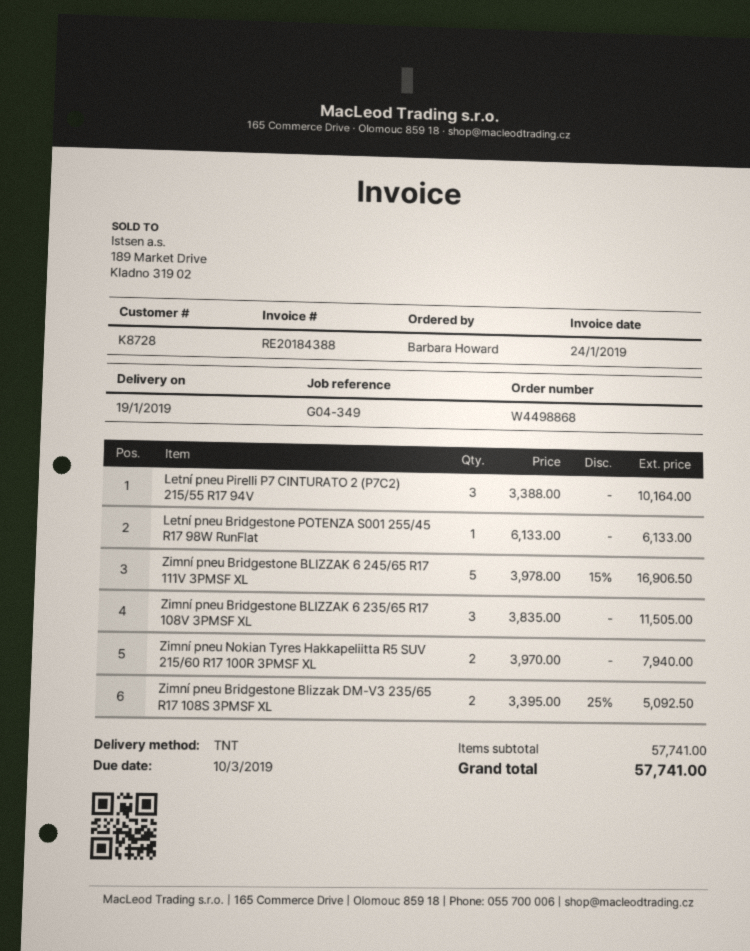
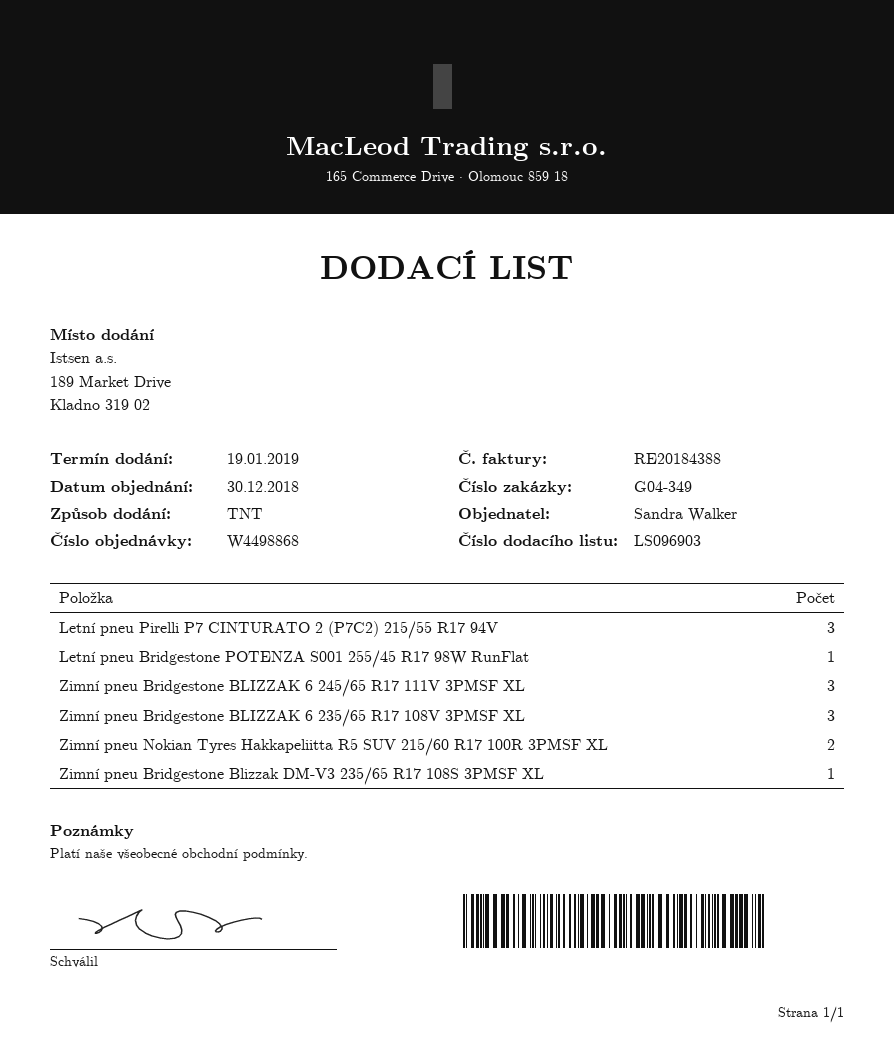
ordered by: Barbara Howard -> Sandra Walker
Zimní pneu Bridgestone BLIZZAK 6 245/65 R17 111V 3PMSF XL: 5 -> 3
Zimní pneu Bridgestone Blizzak DM-V3 235/65 R17 108S 3PMSF XL: 2 -> 1

